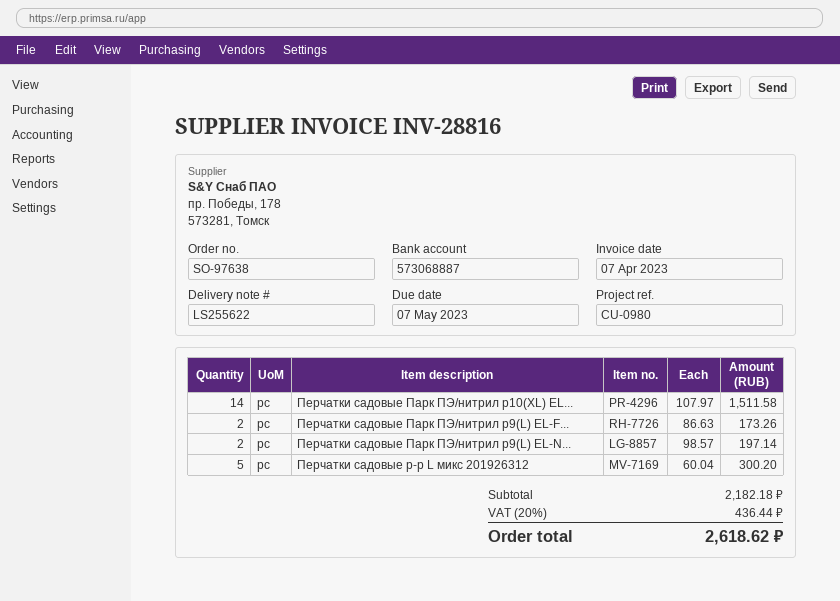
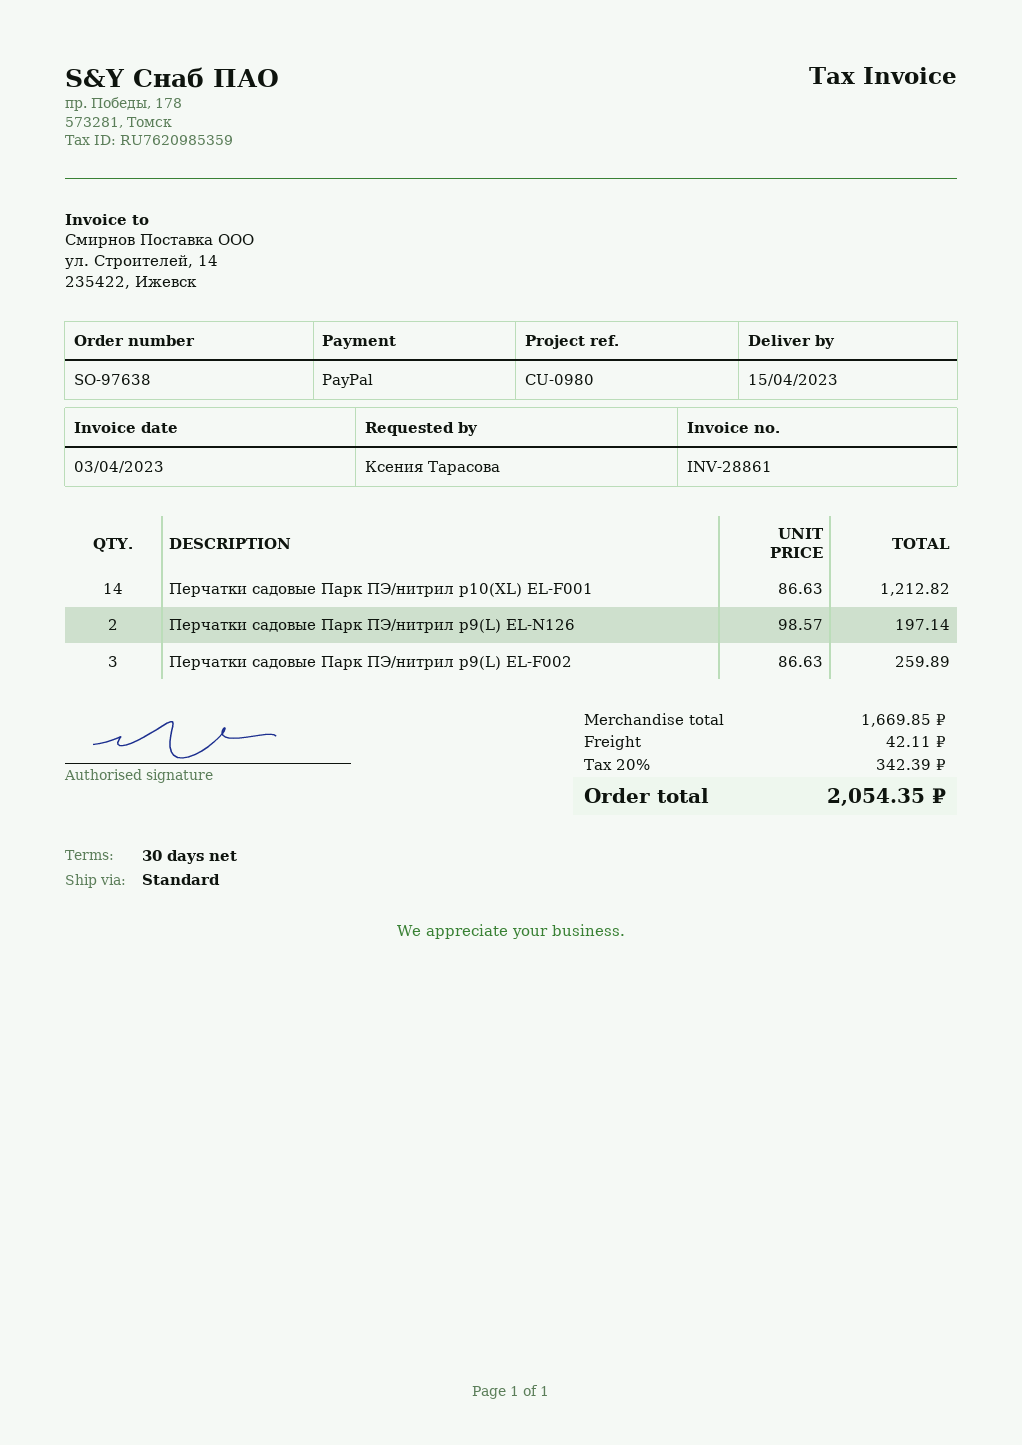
invoice number: INV-28816 -> INV-28861
invoice date: 2023-04-07 -> 2023-04-03
Перчатки садовые Парк ПЭ/нитрил р10(XL) EL...: 14 x 107.97 = 1511.58 -> 14 x 86.63 = 1212.82
Перчатки садовые Парк ПЭ/нитрил р9(L) EL-F...: 2 x 86.63 = 173.26 -> 3 x 86.63 = 259.89
Перчатки садовые р-р L микс 201926312: 5 x 60.04 = 300.20 -> none
subtotal: 2182.18 -> 1669.85
shipping: none -> 42.11
tax: 20% = 436.44 -> 20% = 342.39
total: 2618.62 -> 2054.35

